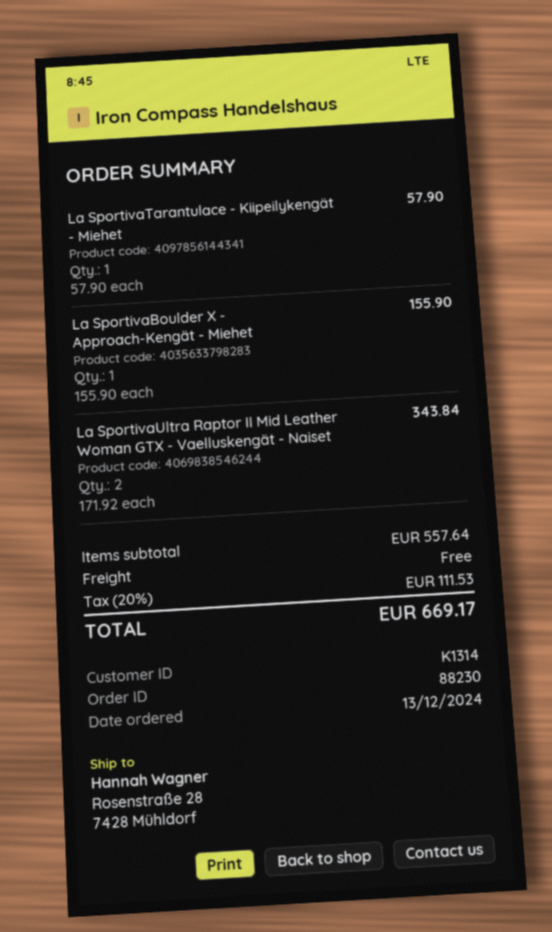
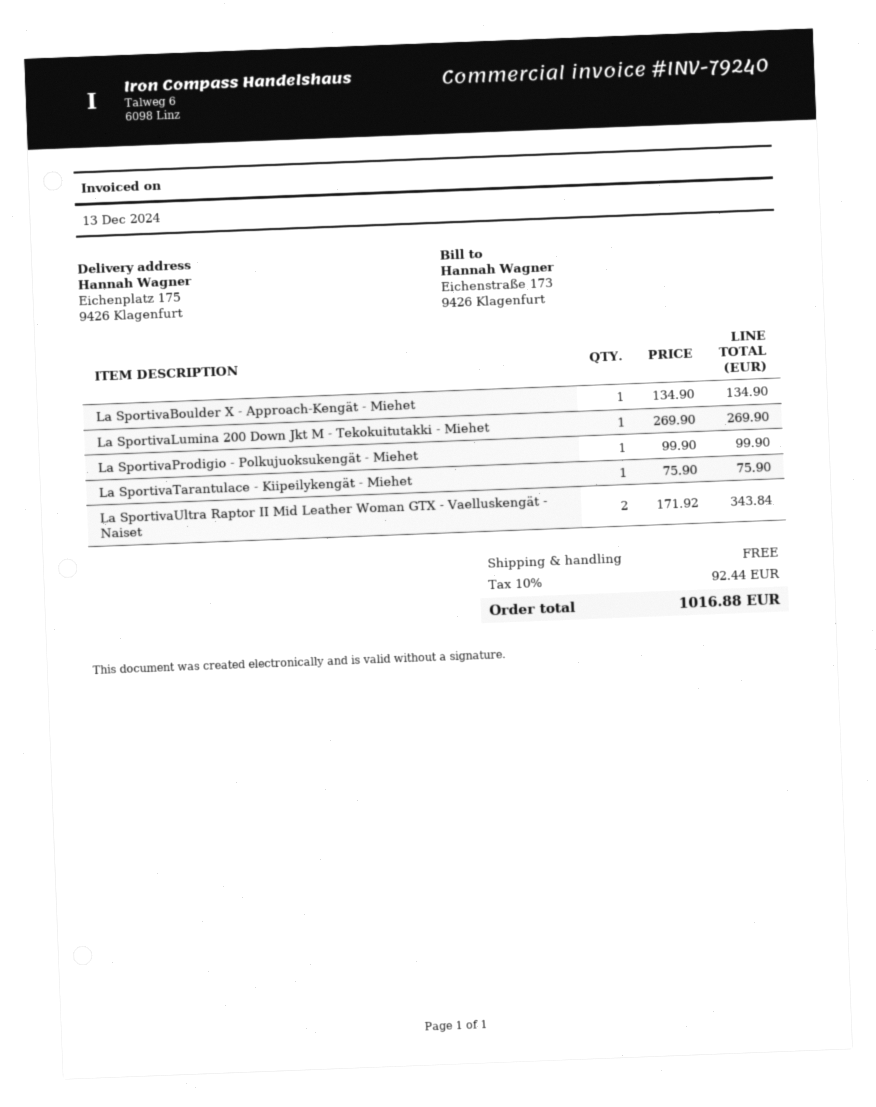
ship to: Rosenstraße 28, 7428 Mühldorf -> Eichenplatz 175, 9426 Klagenfurt
La SportivaTarantulace - Kiipeilykengät - Miehet: 1 x 57.90 = 57.90 -> 1 x 75.90 = 75.90
La SportivaBoulder X - Approach-Kengät - Miehet: 1 x 155.90 = 155.90 -> 1 x 134.90 = 134.90
La SportivaLumina 200 Down Jkt M - Tekokuitutakki - Miehet: none -> 1 x 269.90 = 269.90
La SportivaProdigio - Polkujuoksukengät - Miehet: none -> 1 x 99.90 = 99.90
tax: 20% = 111.53 -> 10% = 92.44
total: 669.17 -> 1016.88

